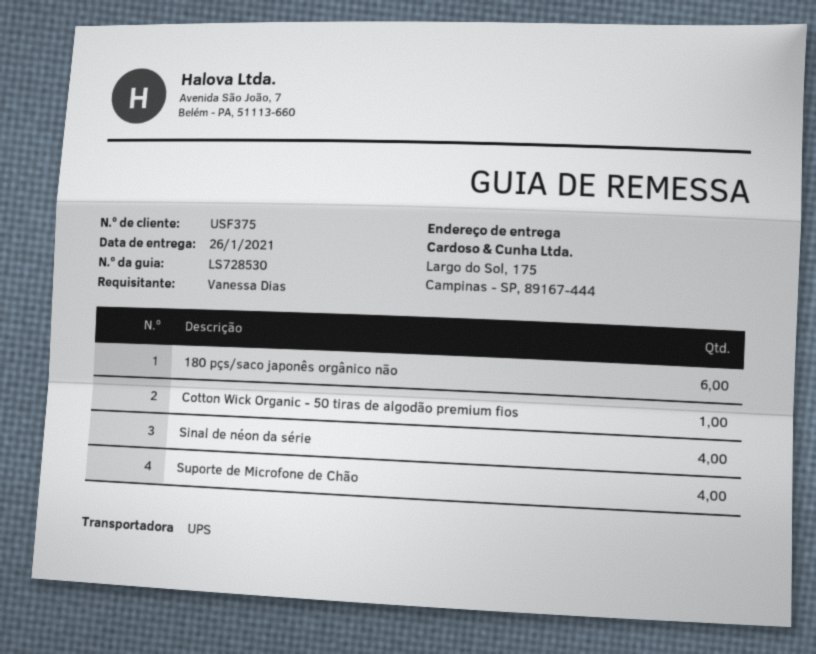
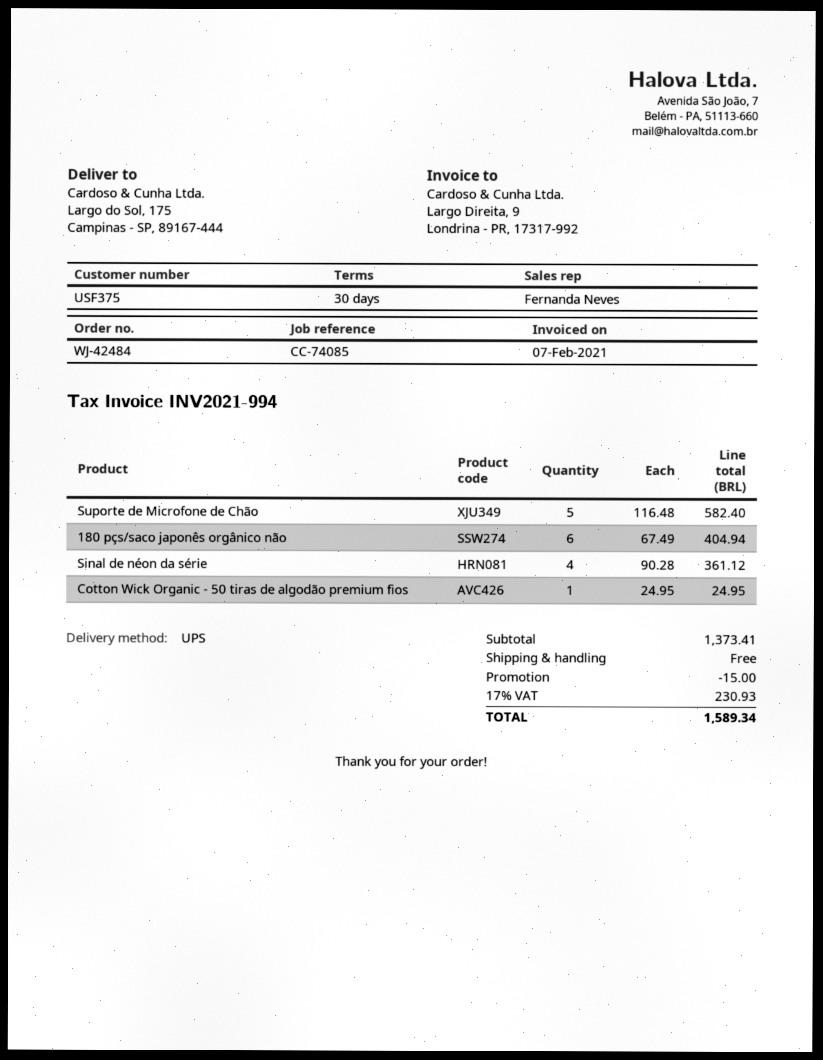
Suporte de Microfone de Chão: 4 -> 5

